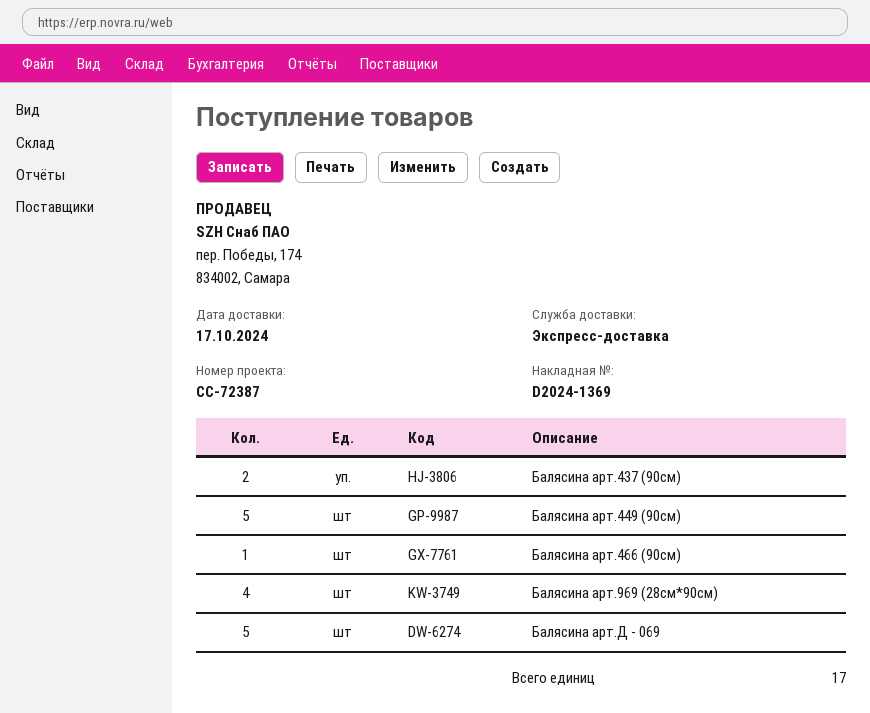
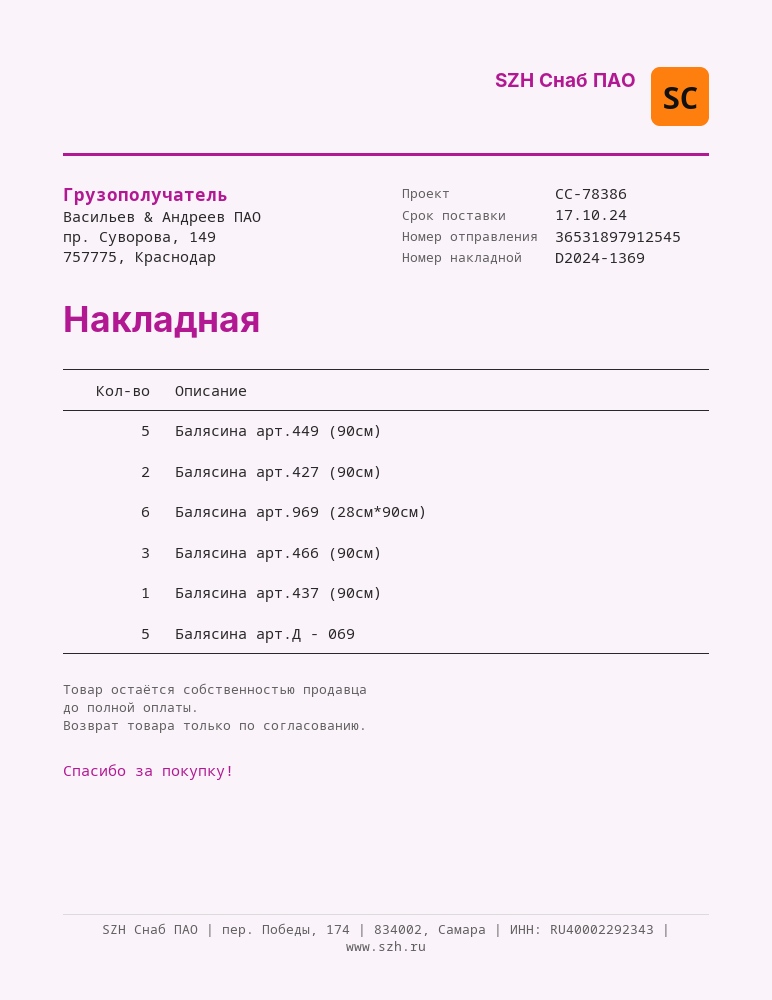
reference: CC-72387 -> CC-78386
Балясина арт.437 (90см): 2 -> 1
Балясина арт.466 (90см): 1 -> 3
Балясина арт.969 (28см*90см): 4 -> 6
Балясина арт.427 (90см): none -> 2

